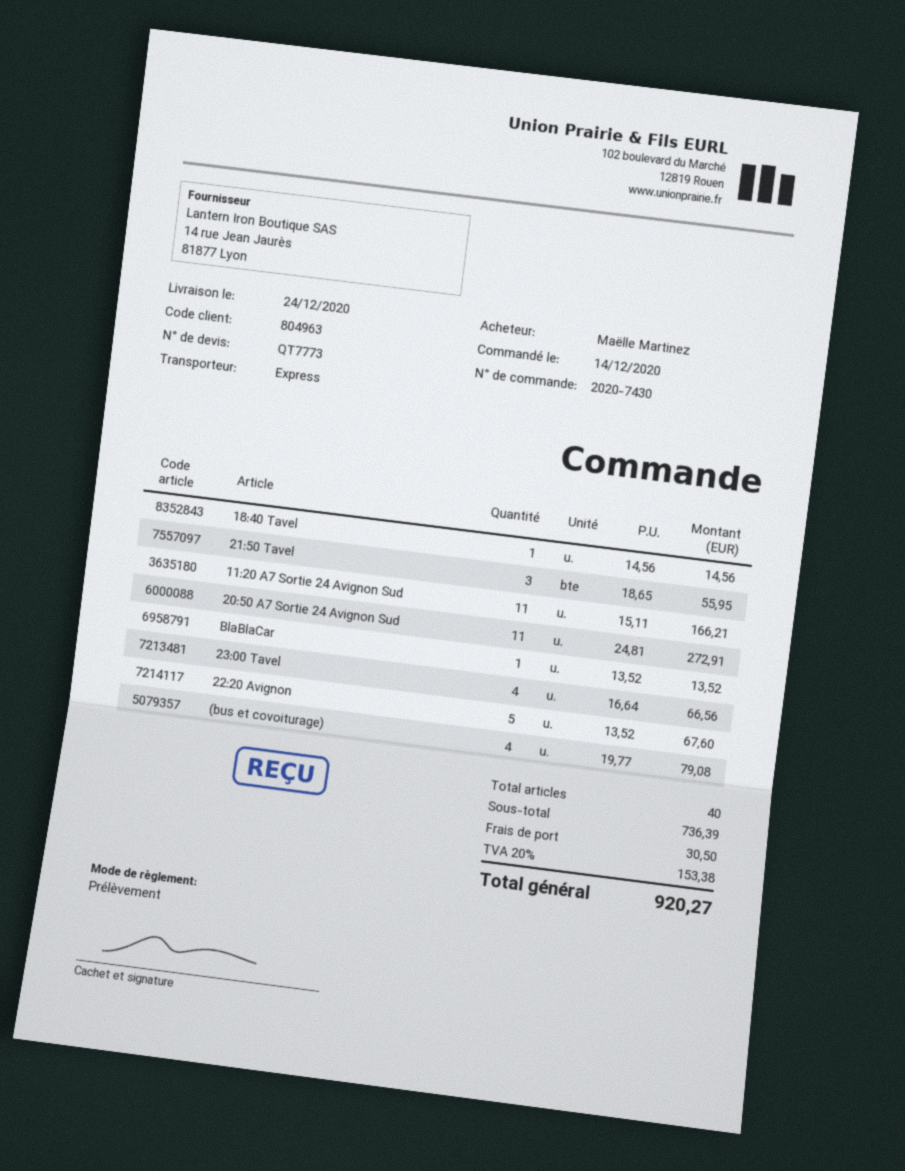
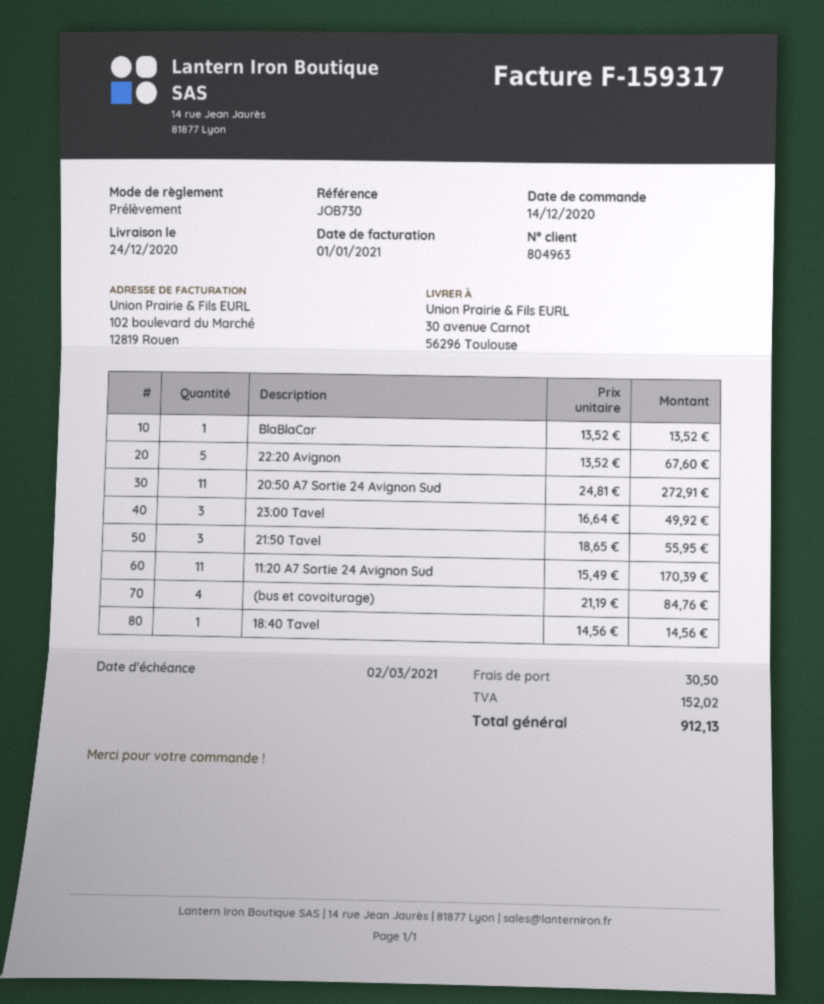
11:20 A7 Sortie 24 Avignon Sud: 11 x 15.11 = 166.21 -> 11 x 15.49 = 170.39
23:00 Tavel: 4 x 16.64 = 66.56 -> 3 x 16.64 = 49.92
(bus et covoiturage): 4 x 19.77 = 79.08 -> 4 x 21.19 = 84.76
tax: 153.38 -> 152.02
total: 920.27 -> 912.13

